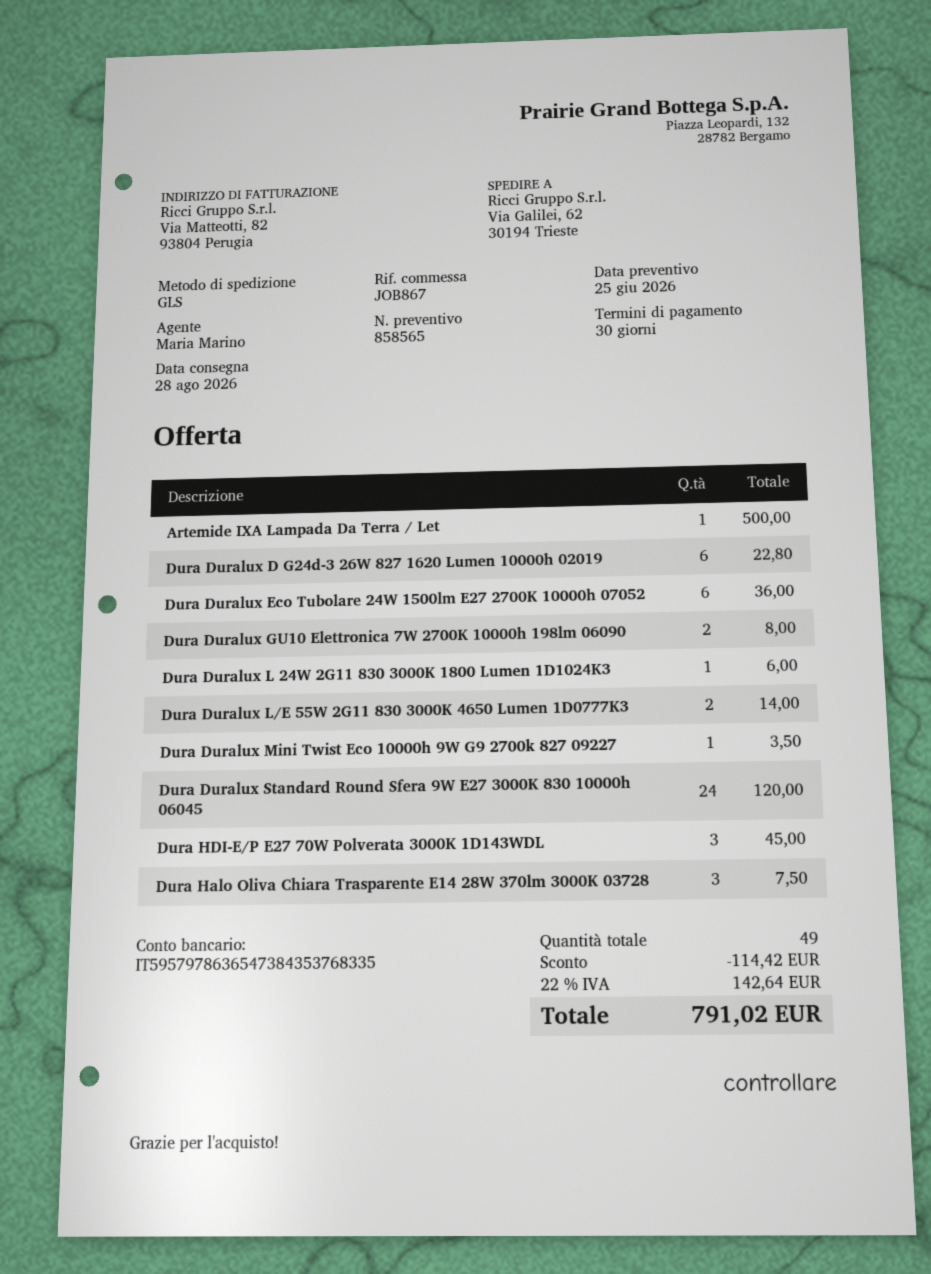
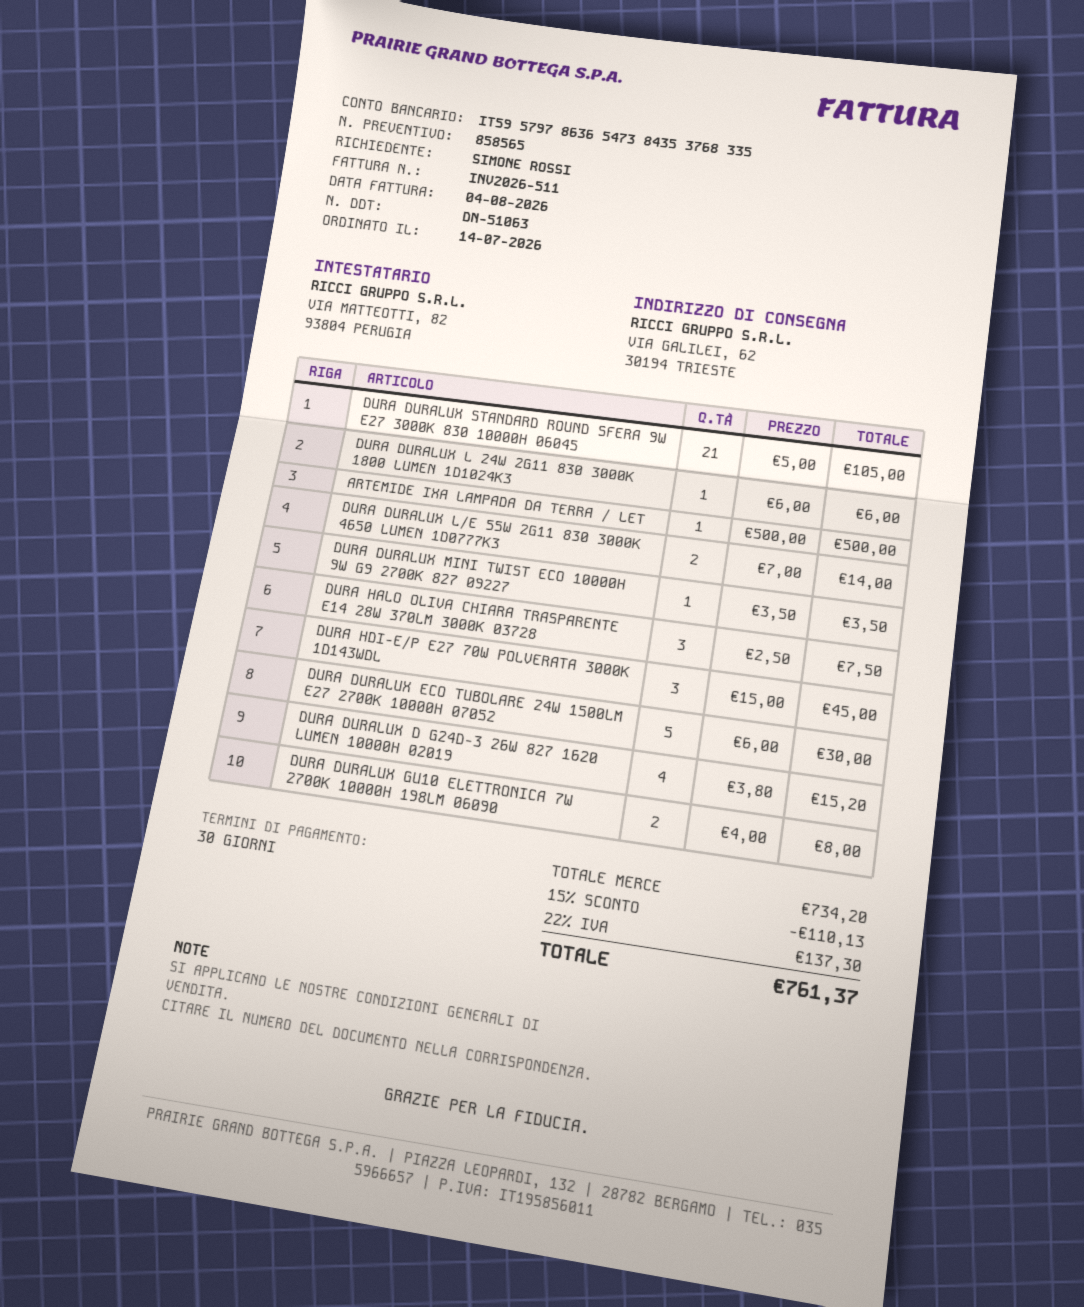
Dura Duralux D G24d-3 26W 827 1620 Lumen 10000h 02019: 6 for 22.80 -> 4 for 15.20
Dura Duralux Eco Tubolare 24W 1500lm E27 2700K 10000h 07052: 6 for 36.00 -> 5 for 30.00
Dura Duralux Standard Round Sfera 9W E27 3000K 830 10000h 06045: 24 for 120.00 -> 21 for 105.00
discount: 114.42 -> 110.13
tax: 22% = 142.64 -> 22% = 137.30
total: 791.02 -> 761.37

